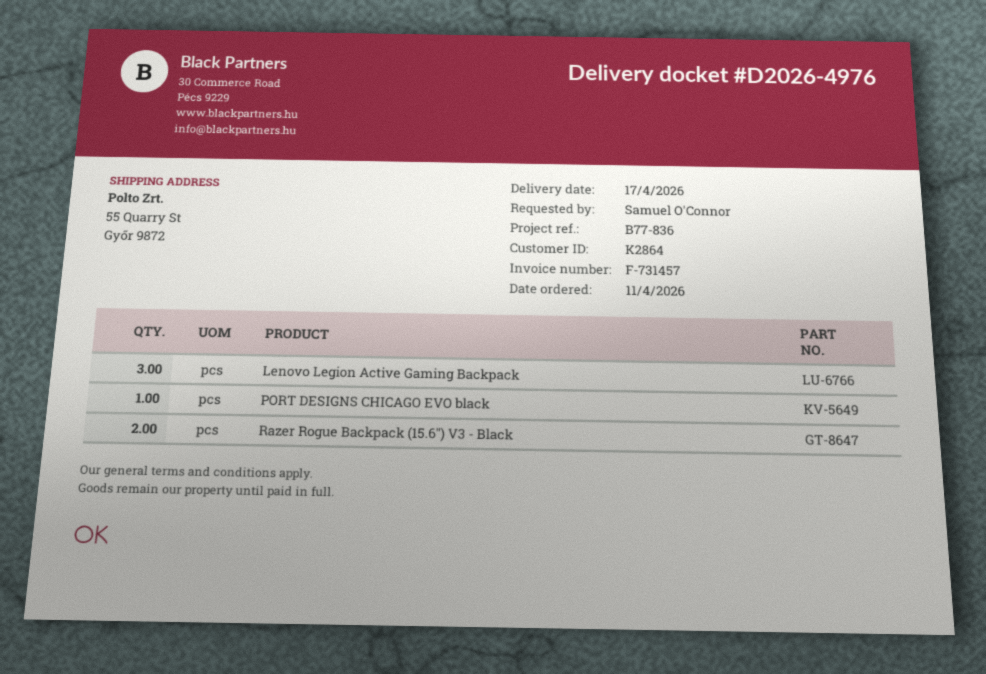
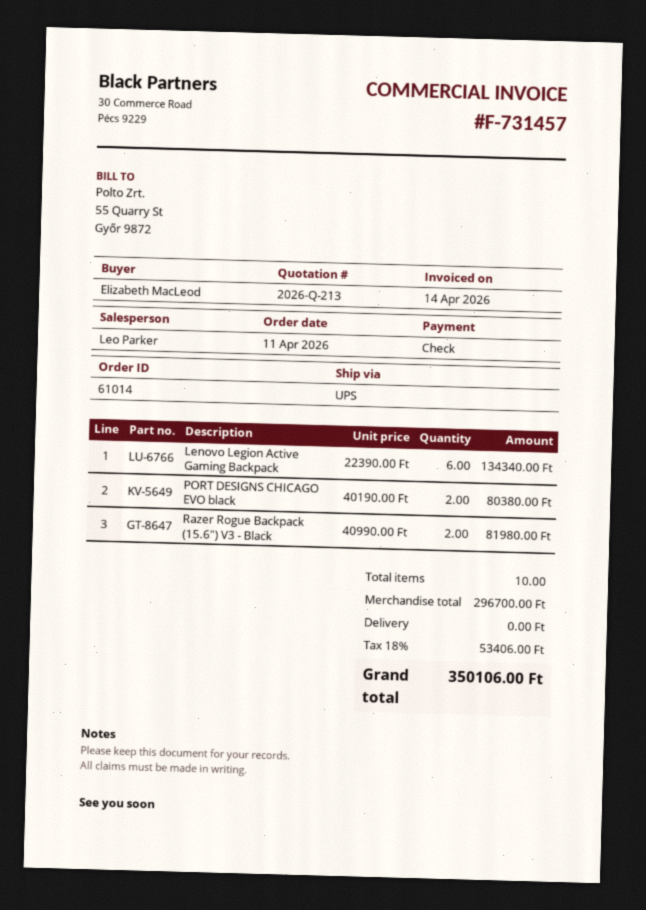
ordered by: Samuel O'Connor -> Elizabeth MacLeod
Lenovo Legion Active Gaming Backpack: 3 -> 6
PORT DESIGNS CHICAGO EVO black: 1 -> 2

